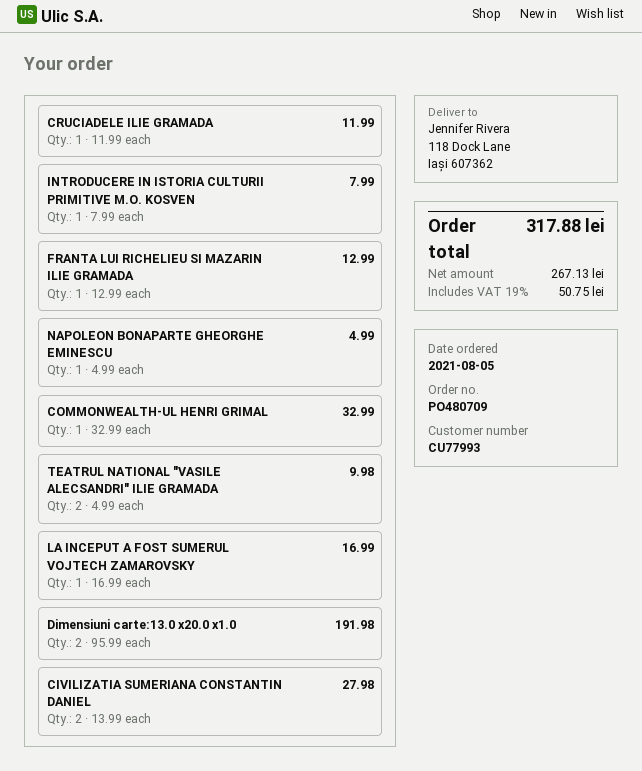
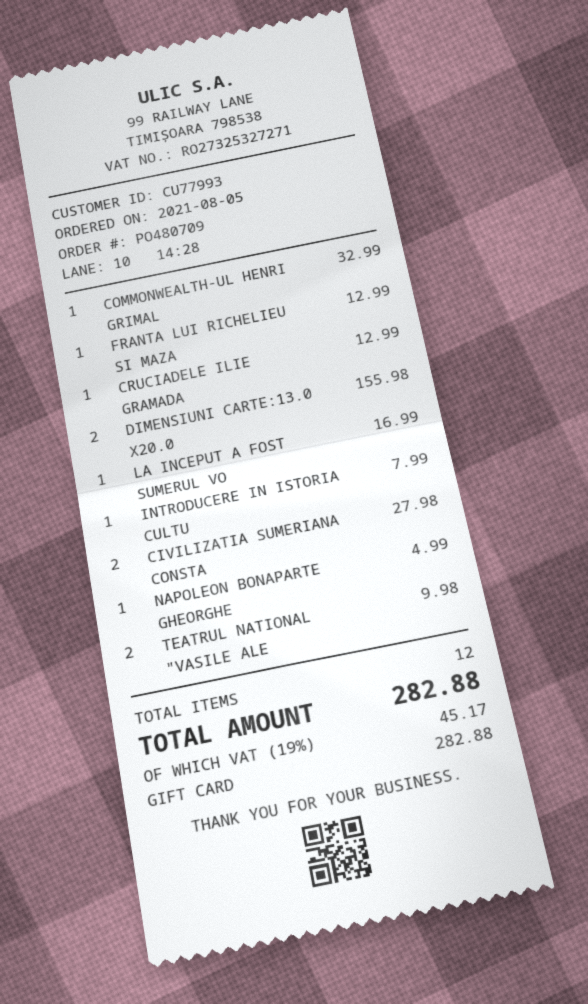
CRUCIADELE ILIE GRAMADA: 1 for 11.99 -> 1 for 12.99
Dimensiuni carte:13.0 x20.0 x1.0: 2 for 191.98 -> 2 for 155.98
tax: 19% = 50.75 -> 19% = 45.17
total: 317.88 -> 282.88

